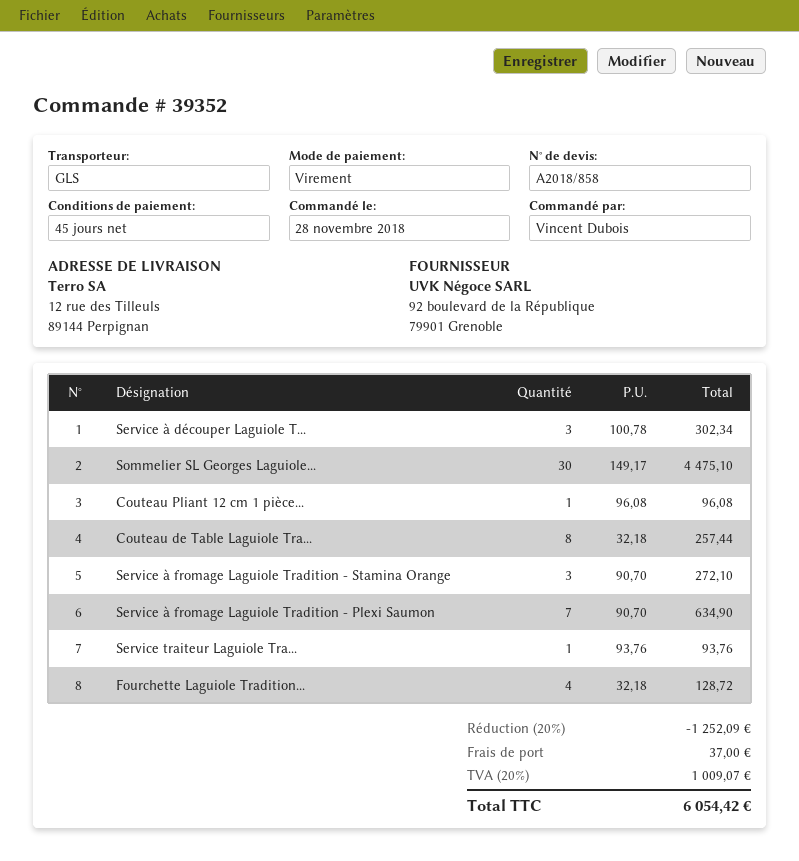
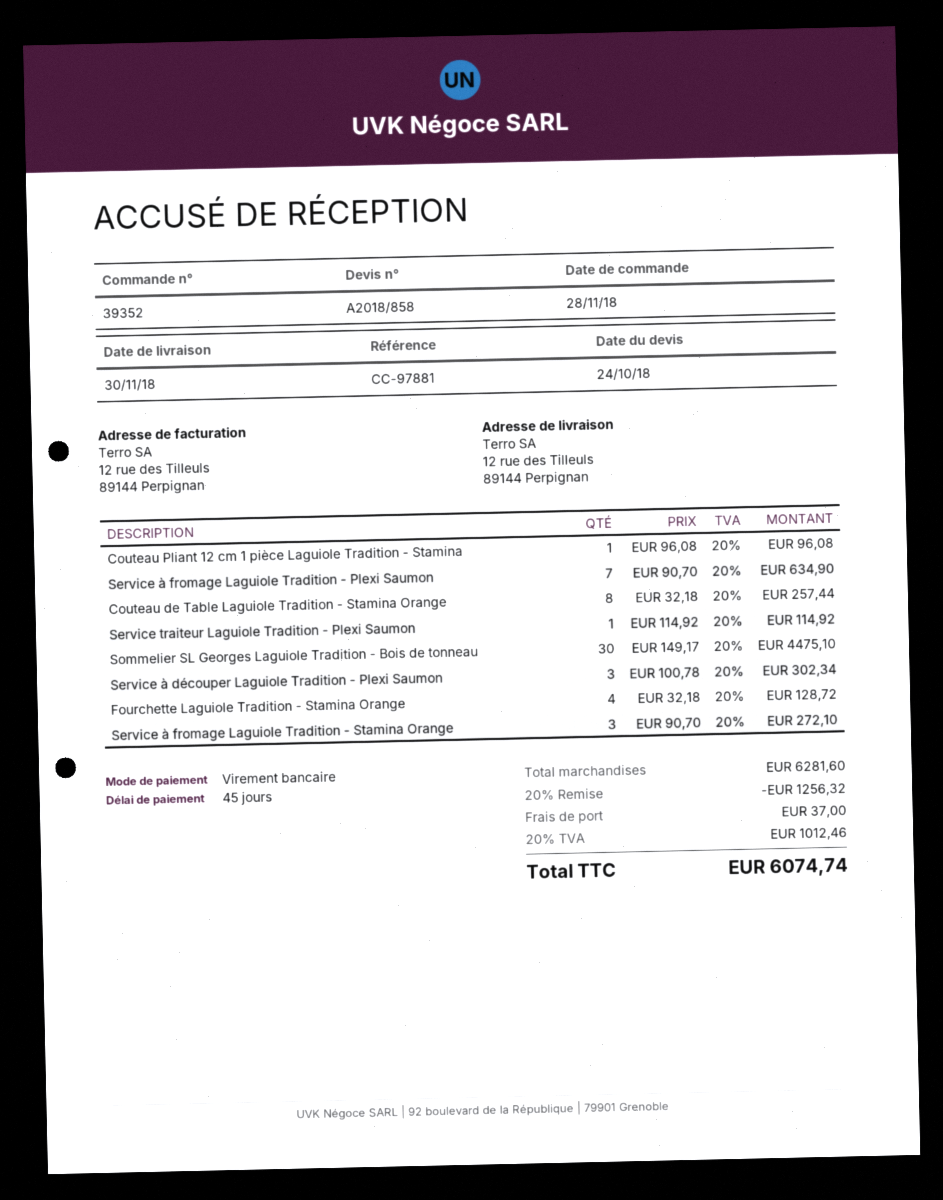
Service traiteur Laguiole Tra...: 1 x 93.76 = 93.76 -> 1 x 114.92 = 114.92
discount: 20% = 1252.09 -> 20% = 1256.32
tax: 20% = 1009.07 -> 20% = 1012.46
total: 6054.42 -> 6074.74

